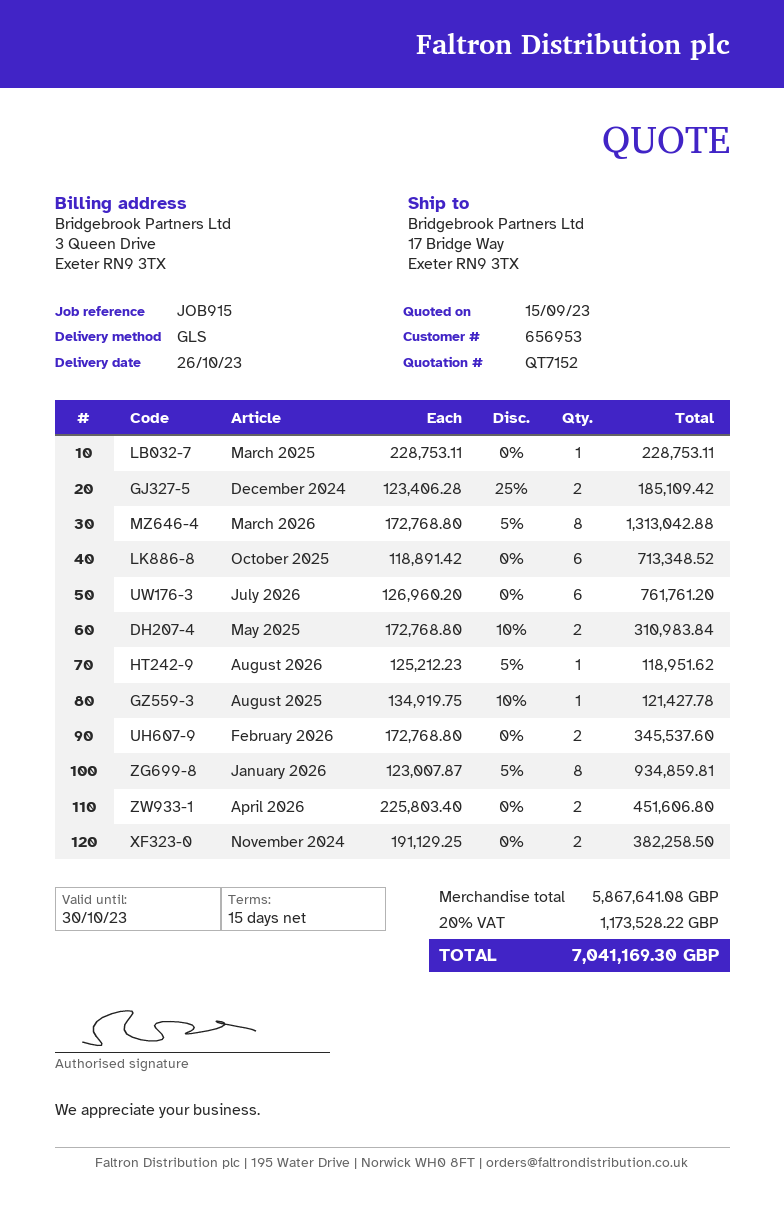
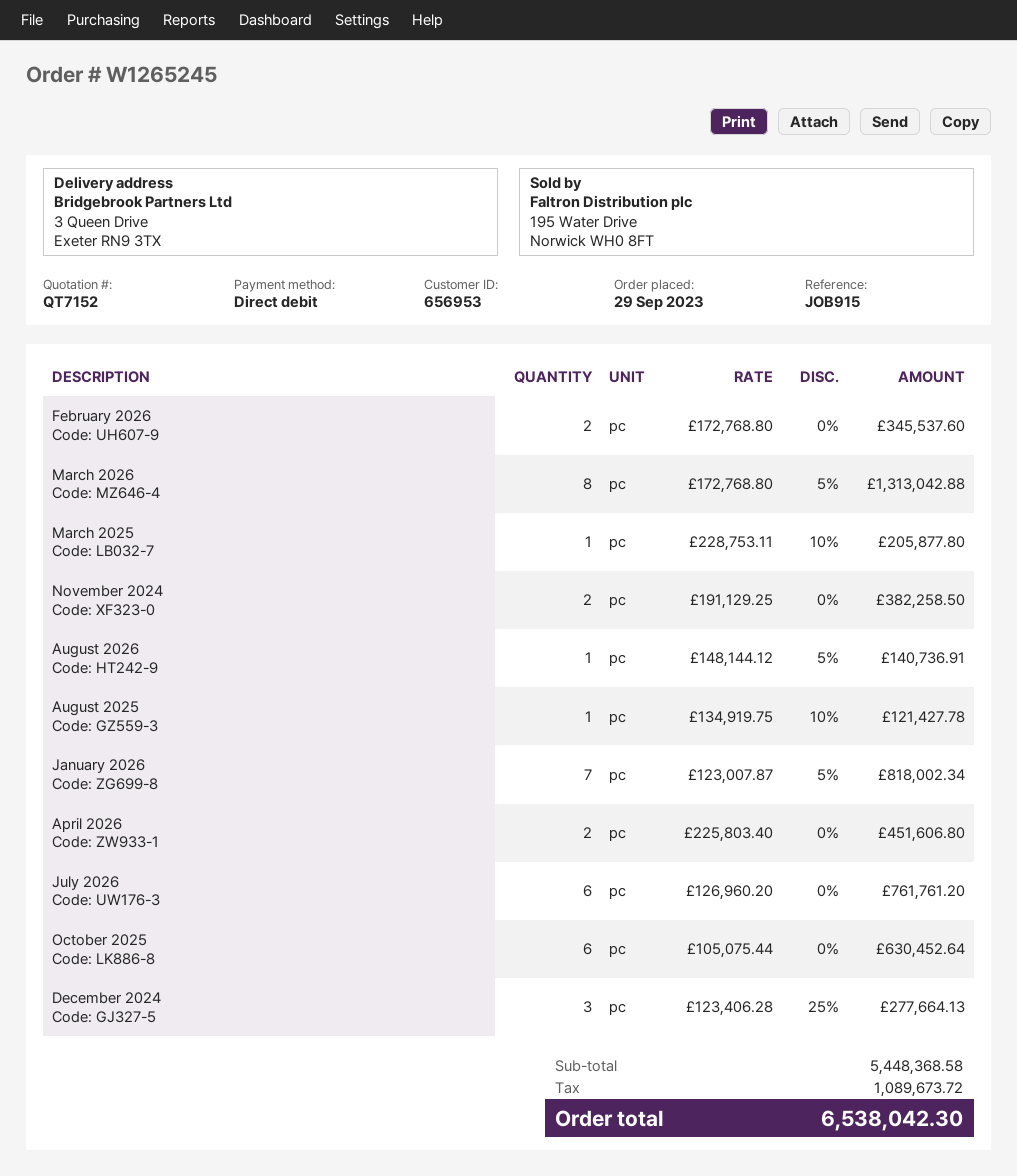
ship to: 17 Bridge Way, Exeter RN9 3TX -> 3 Queen Drive, Exeter RN9 3TX
March 2025: 1 x 228753.11 = 228753.11 -> 1 x 228753.11 - 10% = 205877.80
December 2024: 2 x 123406.28 - 25% = 185109.42 -> 3 x 123406.28 - 25% = 277664.13
October 2025: 6 x 118891.42 = 713348.52 -> 6 x 105075.44 = 630452.64
May 2025: 2 x 172768.80 - 10% = 310983.84 -> none
August 2026: 1 x 125212.23 - 5% = 118951.62 -> 1 x 148144.12 - 5% = 140736.91
January 2026: 8 x 123007.87 - 5% = 934859.81 -> 7 x 123007.87 - 5% = 818002.34
subtotal: 5867641.08 -> 5448368.58
tax: 1173528.22 -> 1089673.72
total: 7041169.30 -> 6538042.30

